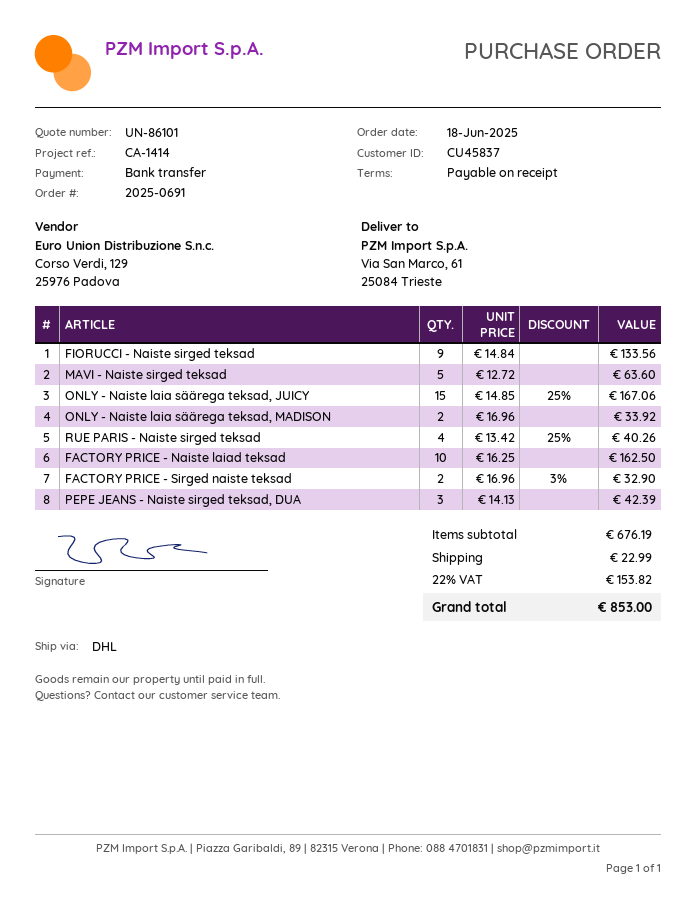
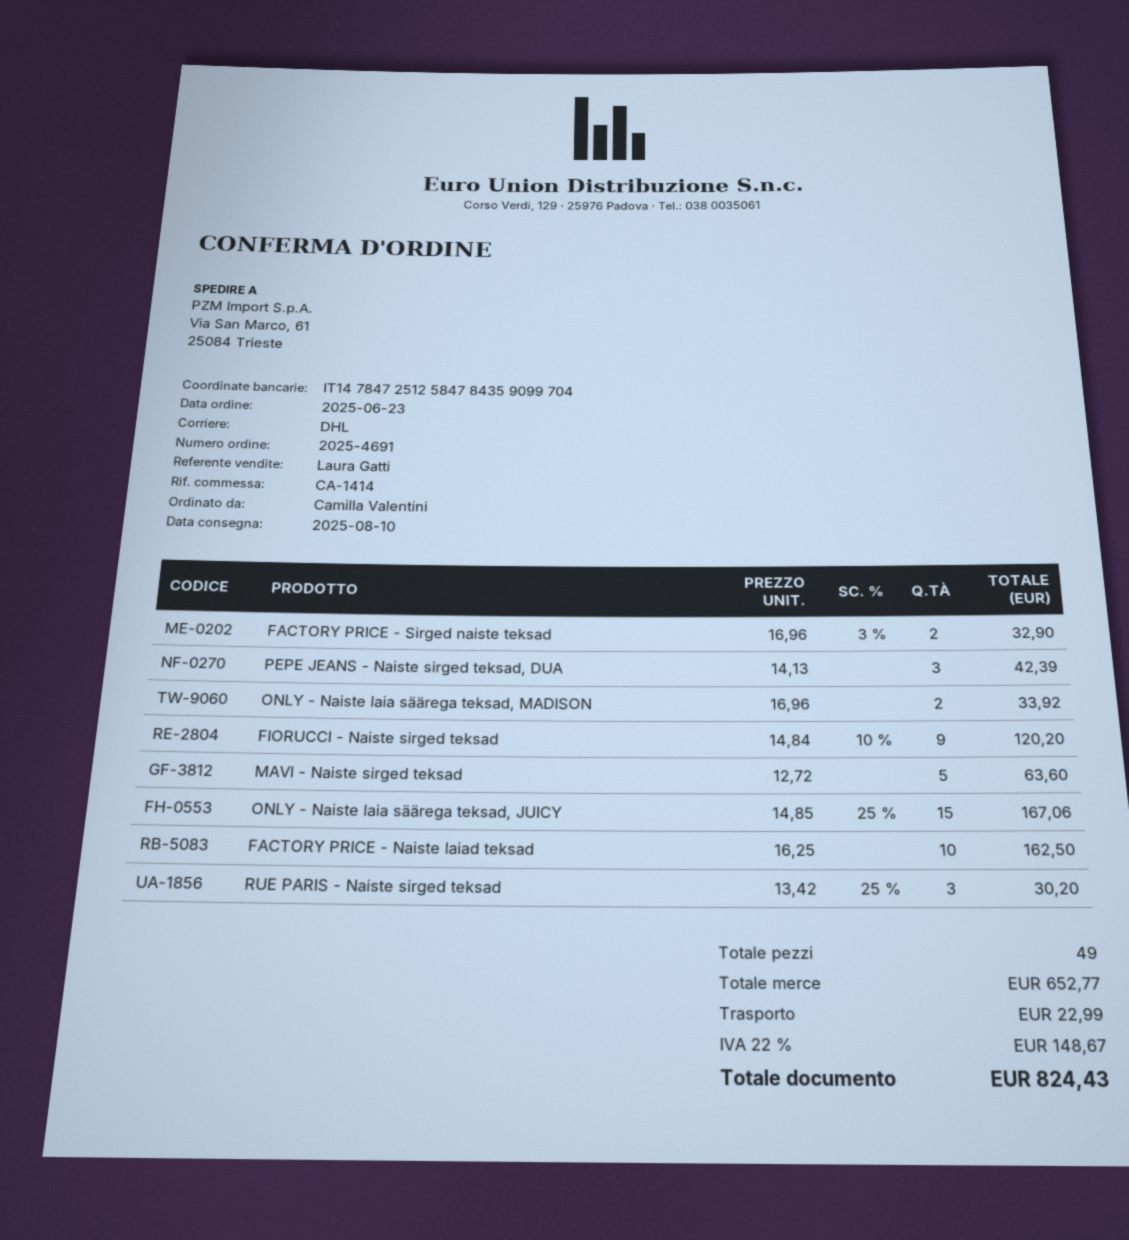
order number: 2025-0691 -> 2025-4691
order date: 2025-06-18 -> 2025-06-23
FIORUCCI - Naiste sirged teksad: 9 x 14.84 = 133.56 -> 9 x 14.84 - 10% = 120.20
RUE PARIS - Naiste sirged teksad: 4 x 13.42 - 25% = 40.26 -> 3 x 13.42 - 25% = 30.20
subtotal: 676.19 -> 652.77
tax: 22% = 153.82 -> 22% = 148.67
total: 853.00 -> 824.43

